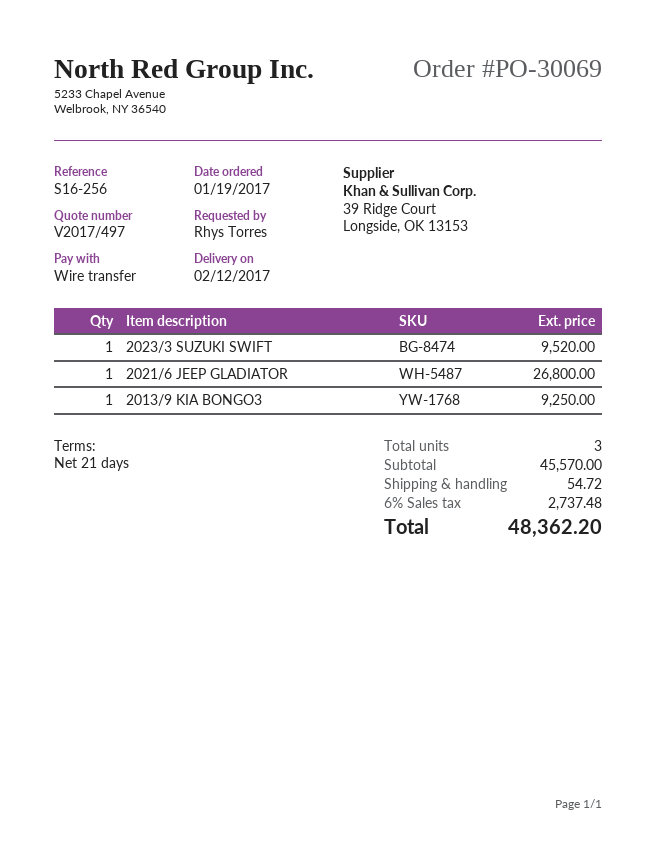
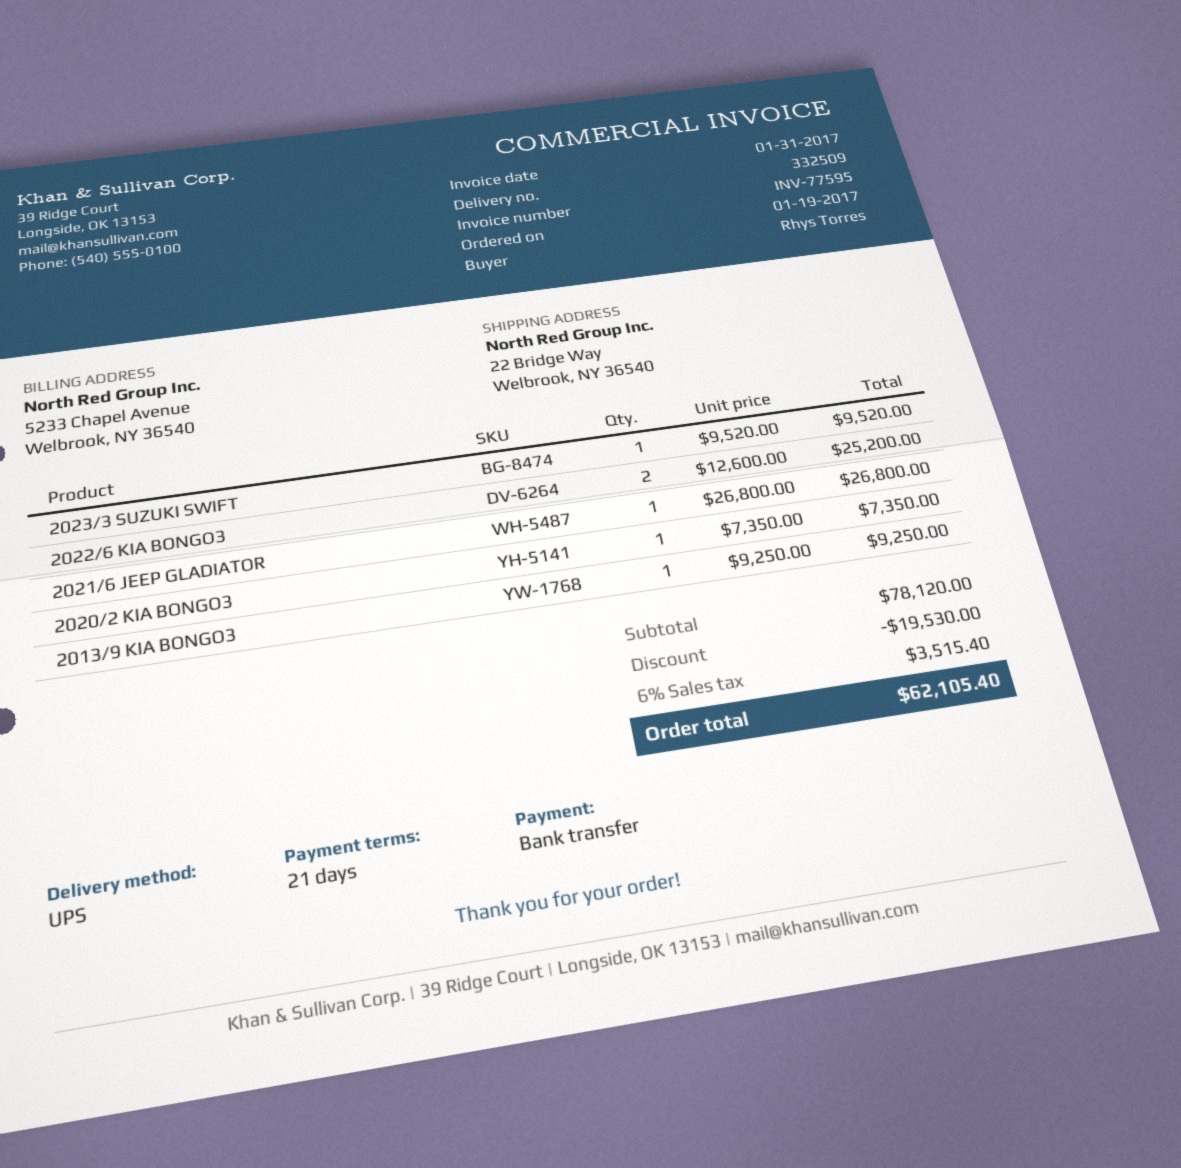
2022/6 KIA BONGO3: none -> 2 for 25200.00
2020/2 KIA BONGO3: none -> 1 for 7350.00
subtotal: 45570.00 -> 78120.00
discount: none -> 19530.00
shipping: 54.72 -> none
tax: 6% = 2737.48 -> 6% = 3515.40
total: 48362.20 -> 62105.40

